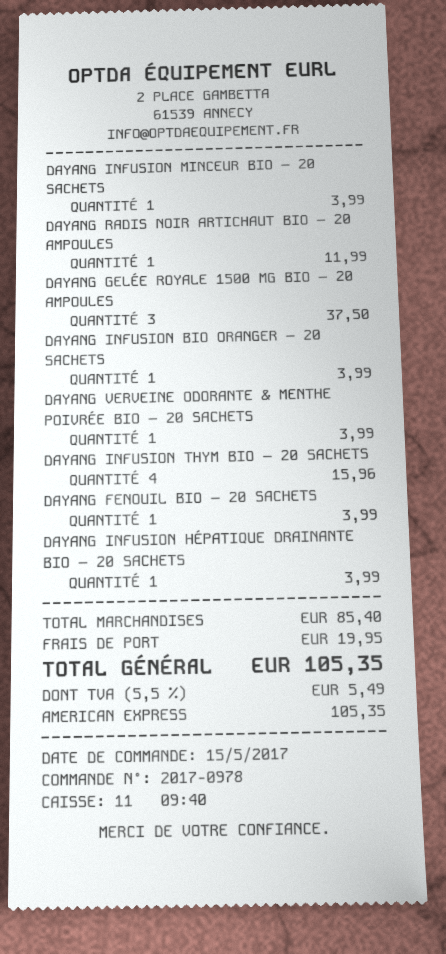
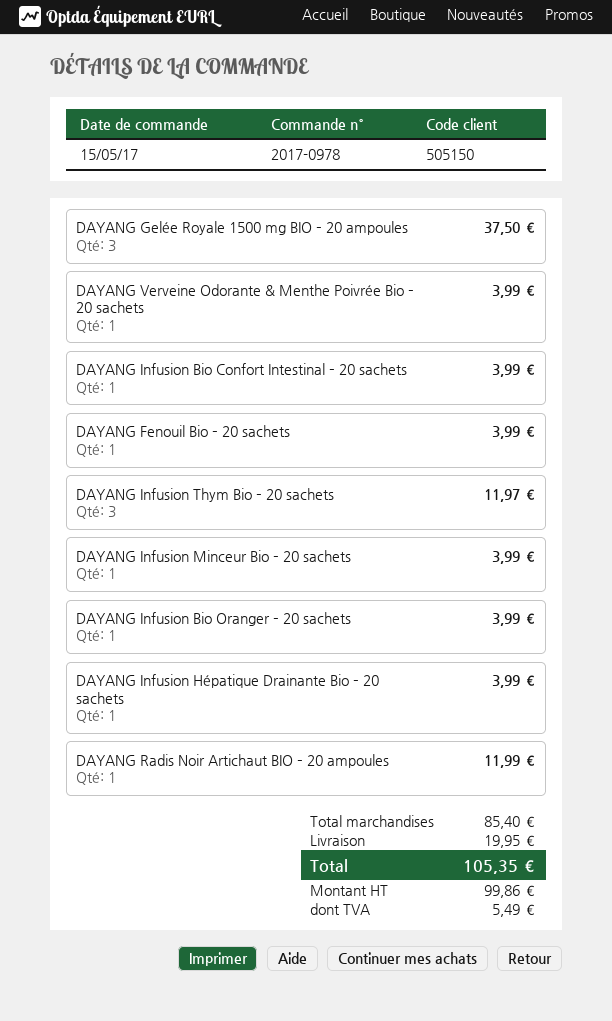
DAYANG INFUSION THYM BIO – 20 SACHETS: 4 for 15.96 -> 3 for 11.97
DAYANG Infusion Bio Confort Intestinal – 20 sachets: none -> 1 for 3.99

